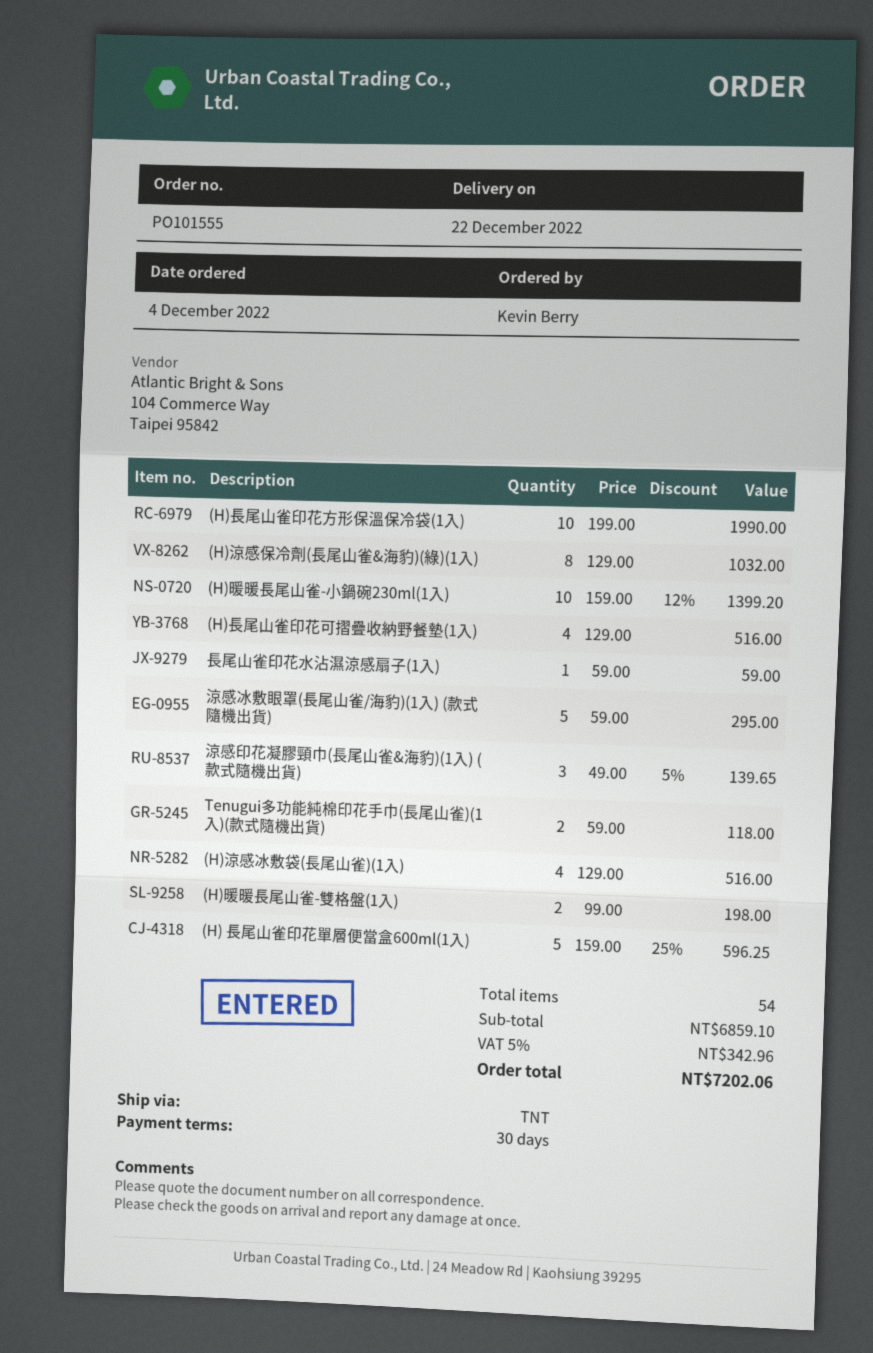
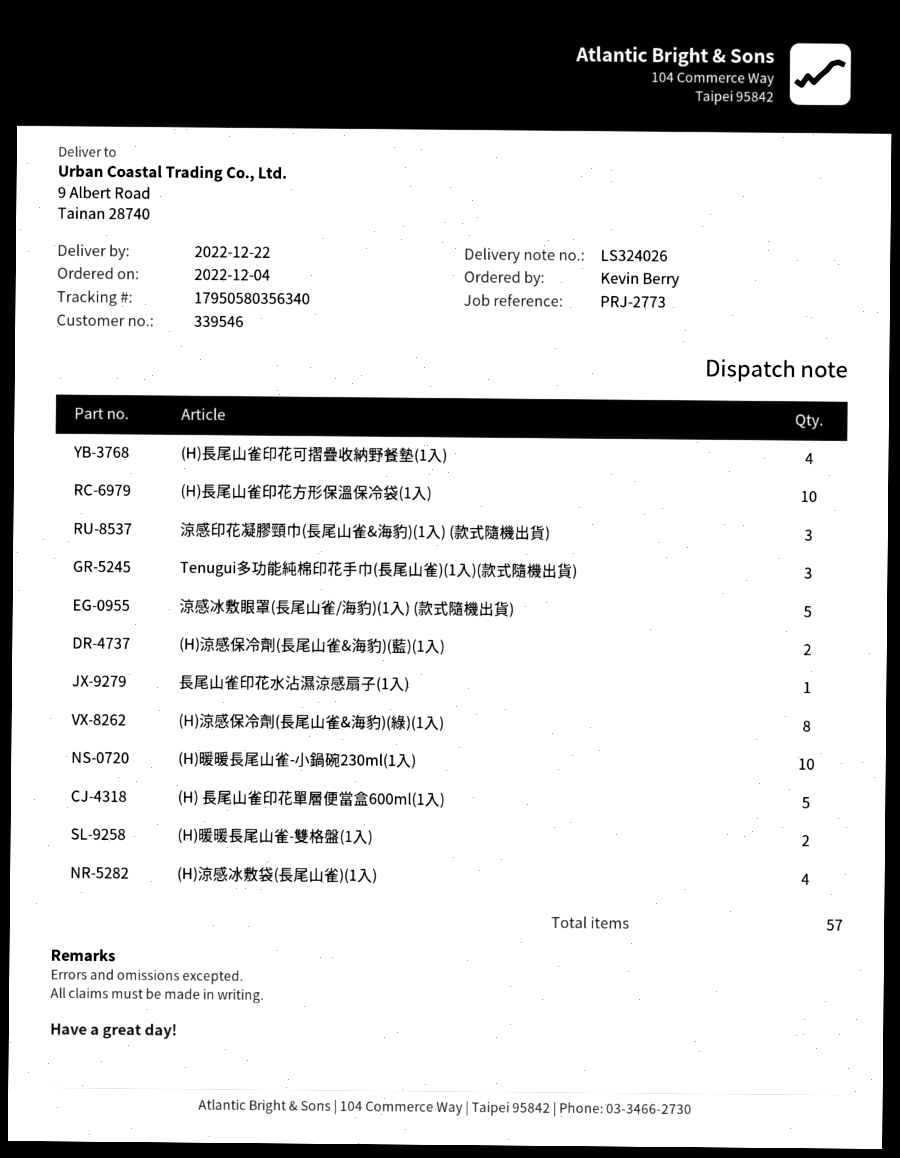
Tenugui多功能純棉印花手巾(長尾山雀)(1入)(款式隨機出貨): 2 -> 3
(H)涼感保冷劑(長尾山雀&海豹)(藍)(1入): none -> 2
total quantity: 54 -> 57

